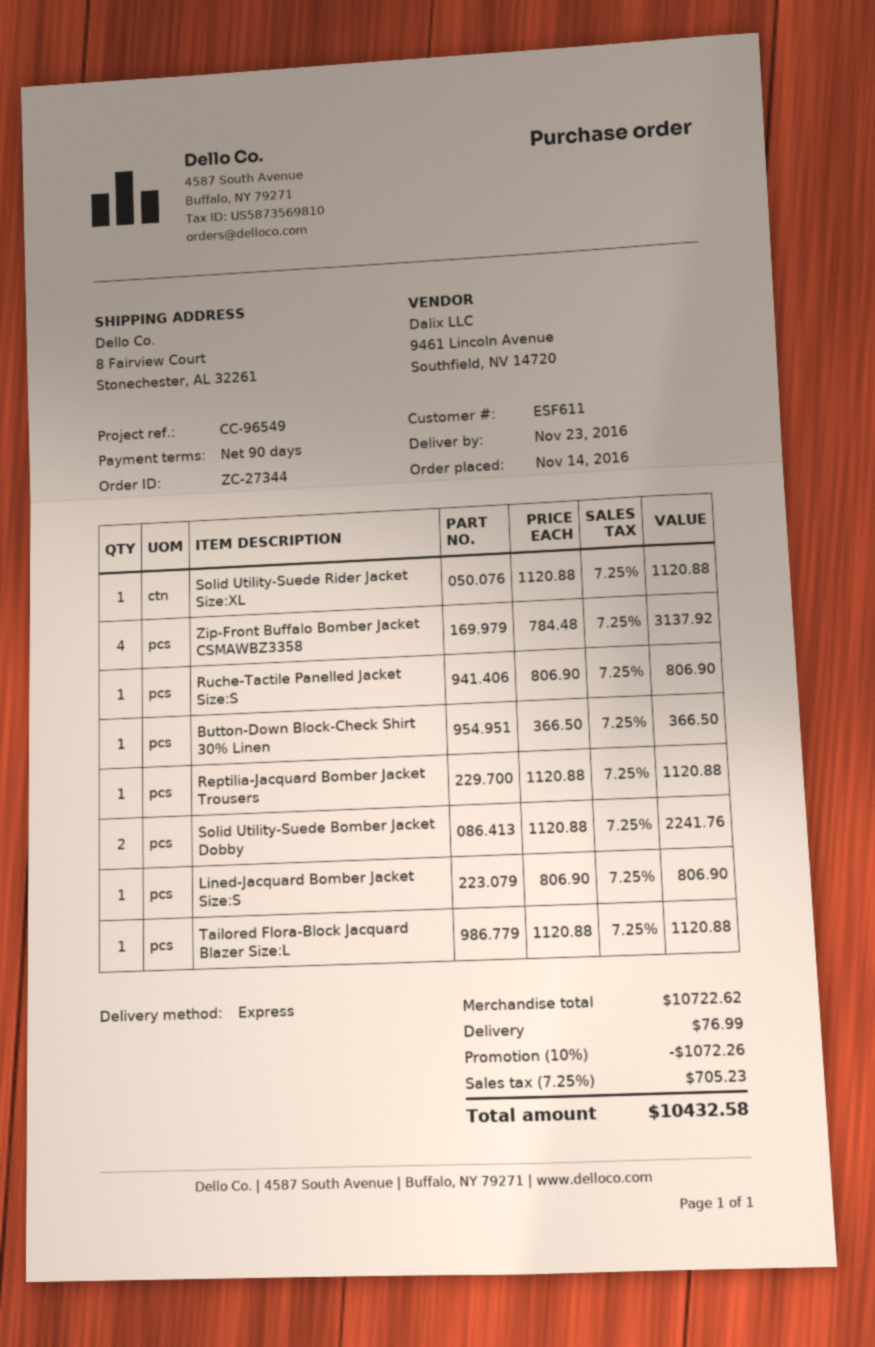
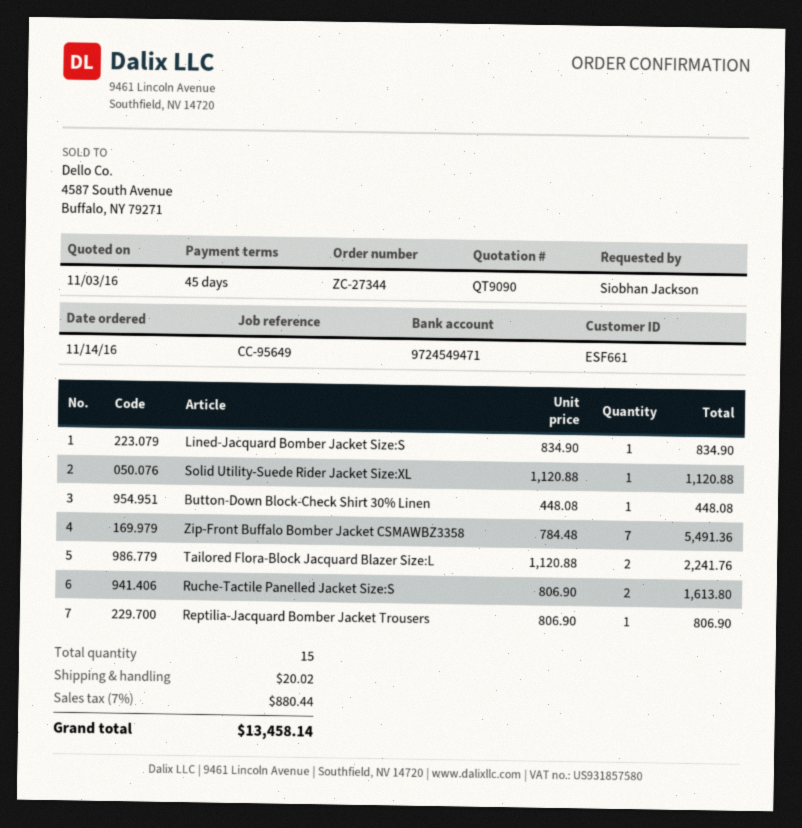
payment terms: 90 days -> 45 days
customer number: ESF611 -> ESF661
reference: CC-96549 -> CC-95649
Zip-Front Buffalo Bomber Jacket CSMAWBZ3358: 4 x 784.48 = 3137.92 -> 7 x 784.48 = 5491.36
Ruche-Tactile Panelled Jacket Size:S: 1 x 806.90 = 806.90 -> 2 x 806.90 = 1613.80
Button-Down Block-Check Shirt 30% Linen: 1 x 366.50 = 366.50 -> 1 x 448.08 = 448.08
Reptilia-Jacquard Bomber Jacket Trousers: 1 x 1120.88 = 1120.88 -> 1 x 806.90 = 806.90
Solid Utility-Suede Bomber Jacket Dobby: 2 x 1120.88 = 2241.76 -> none
Lined-Jacquard Bomber Jacket Size:S: 1 x 806.90 = 806.90 -> 1 x 834.90 = 834.90
Tailored Flora-Block Jacquard Blazer Size:L: 1 x 1120.88 = 1120.88 -> 2 x 1120.88 = 2241.76
discount: 10% = 1072.26 -> none
shipping: 76.99 -> 20.02
tax: 7.25% = 705.23 -> 7% = 880.44
total: 10432.58 -> 13458.14

